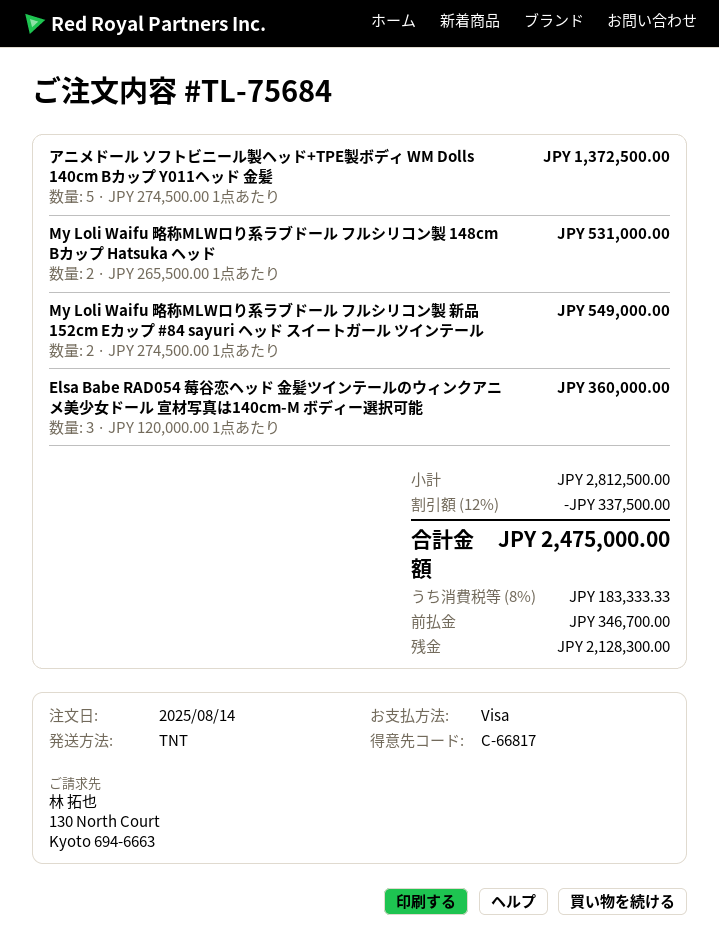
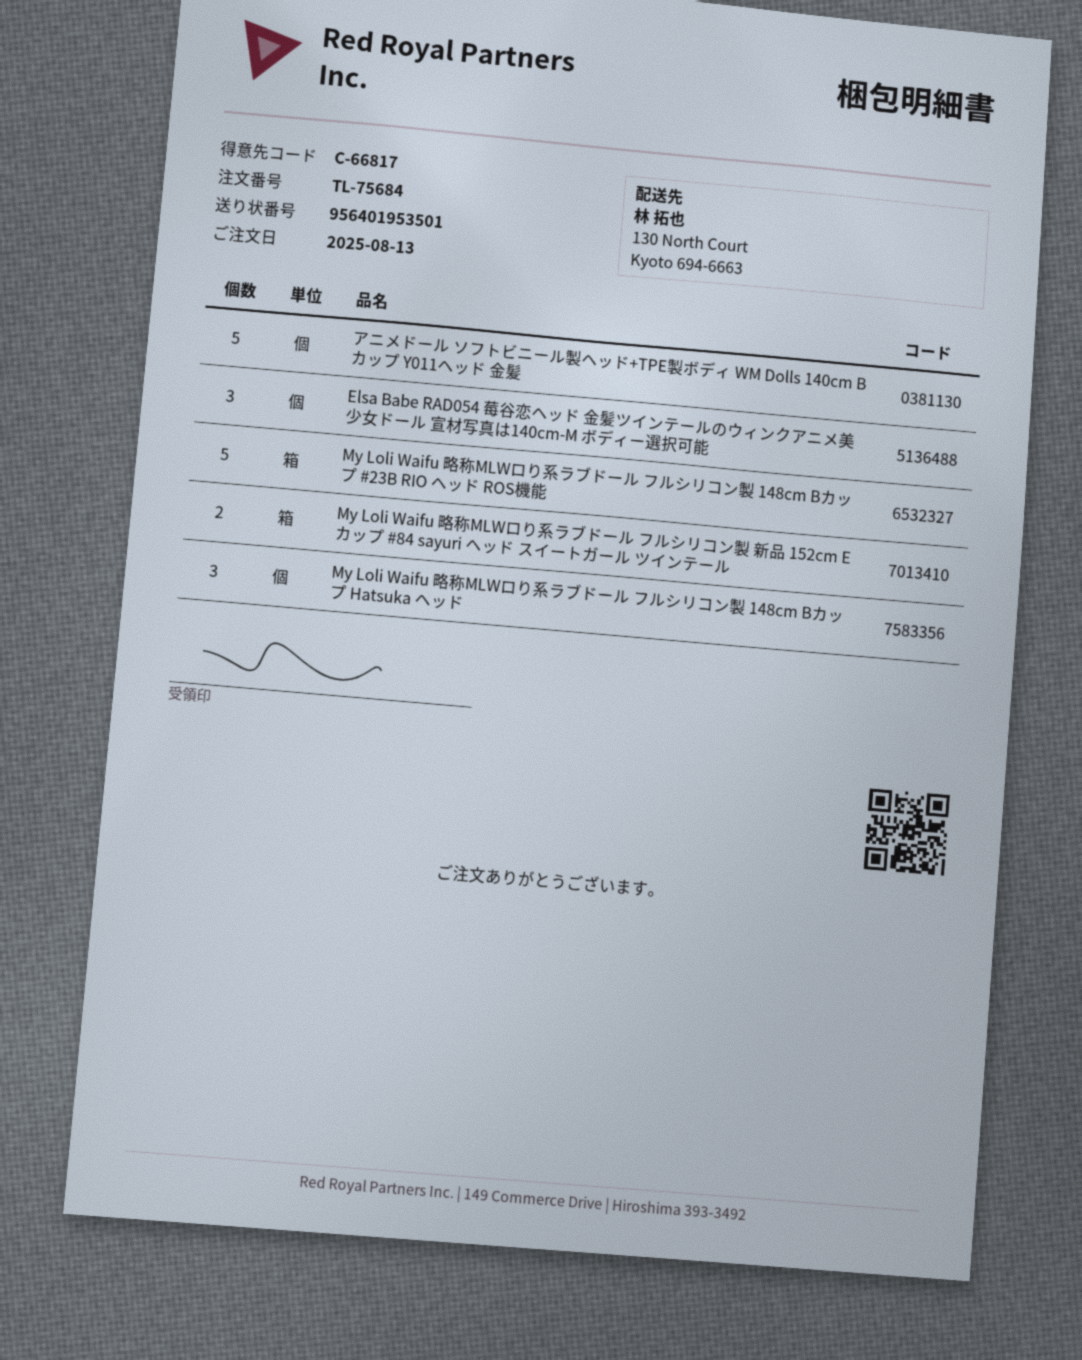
order date: 2025-08-14 -> 2025-08-13
My Loli Waifu 略称MLWロり系ラブドール フルシリコン製 148cm Bカップ Hatsuka ヘッド: 2 -> 3
My Loli Waifu 略称MLWロり系ラブドール フルシリコン製 148cm Bカップ #23B RIO ヘッド ROS機能: none -> 5

